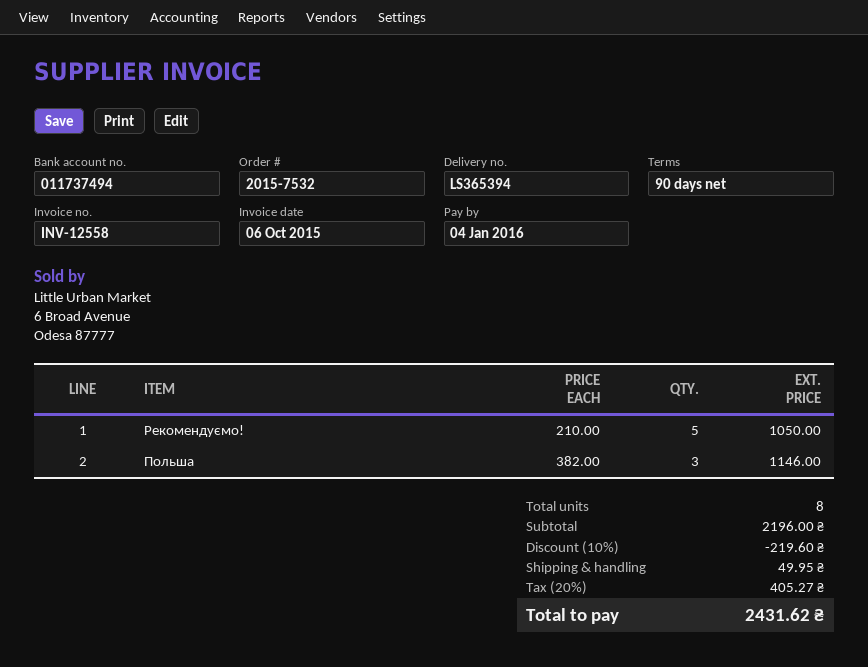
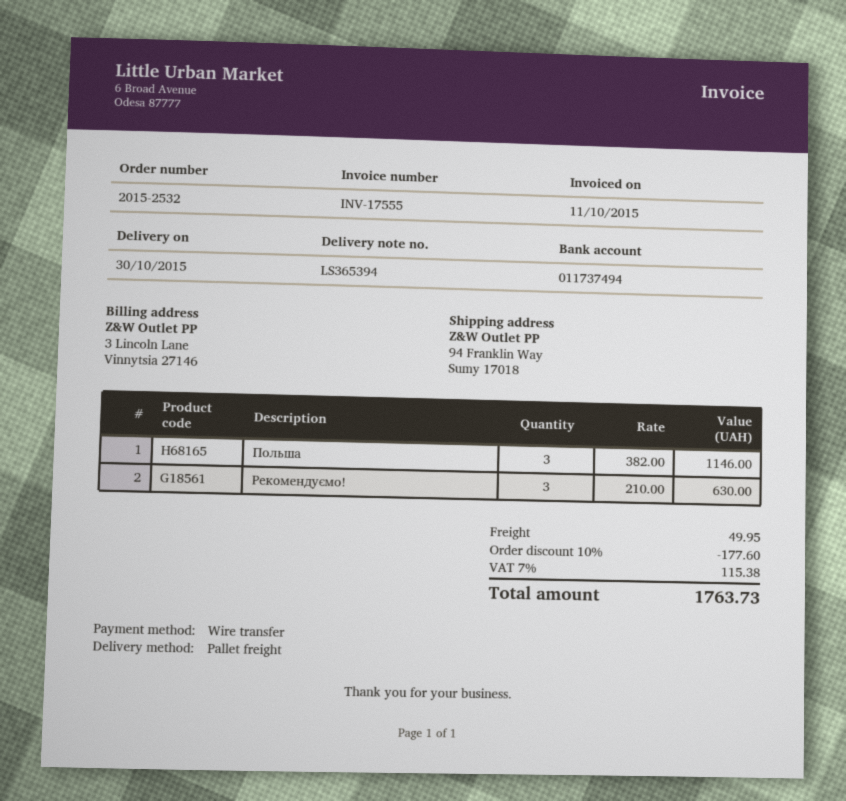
order number: 2015-7532 -> 2015-2532
invoice number: INV-12558 -> INV-17555
invoice date: 2015-10-06 -> 2015-10-11
Рекомендуємо!: 5 x 210.00 = 1050.00 -> 3 x 210.00 = 630.00
discount: 10% = 219.60 -> 10% = 177.60
tax: 20% = 405.27 -> 7% = 115.38
total: 2431.62 -> 1763.73

